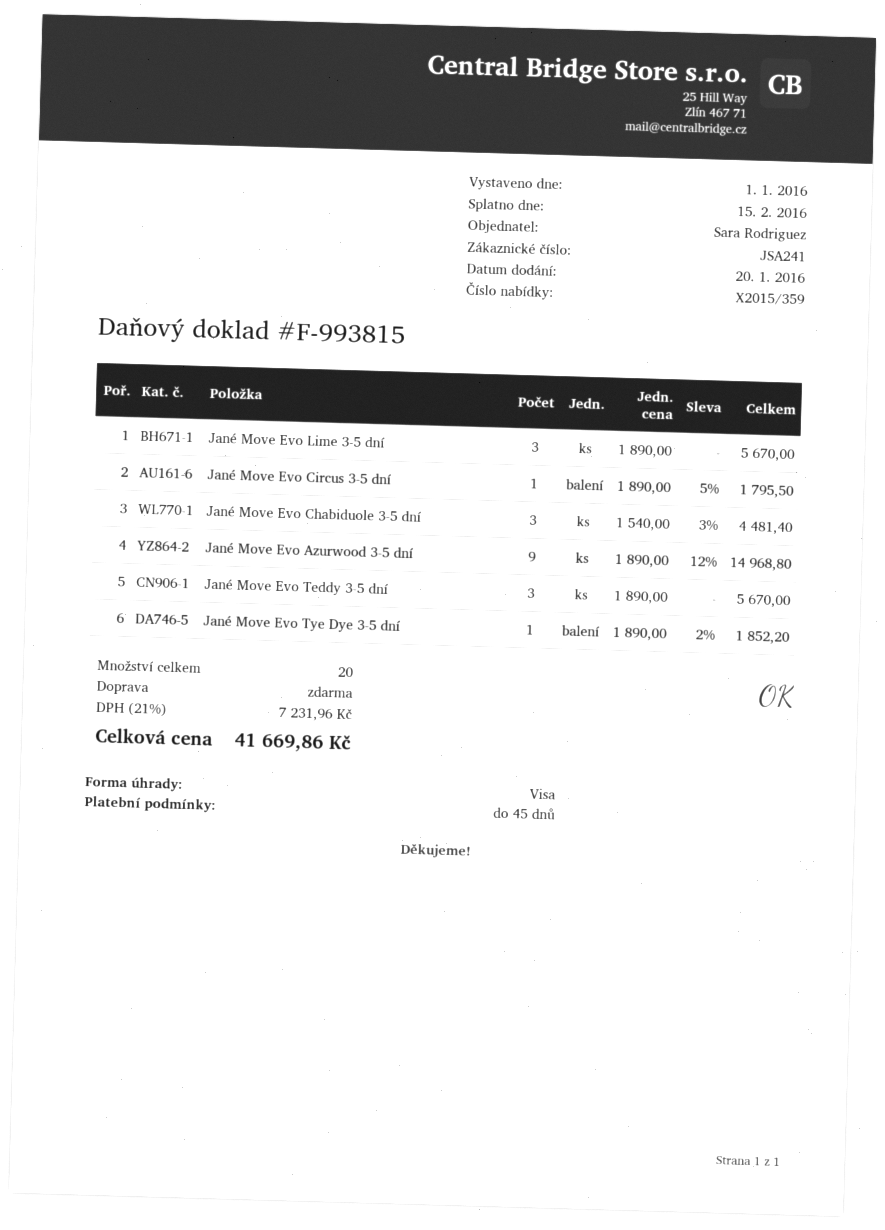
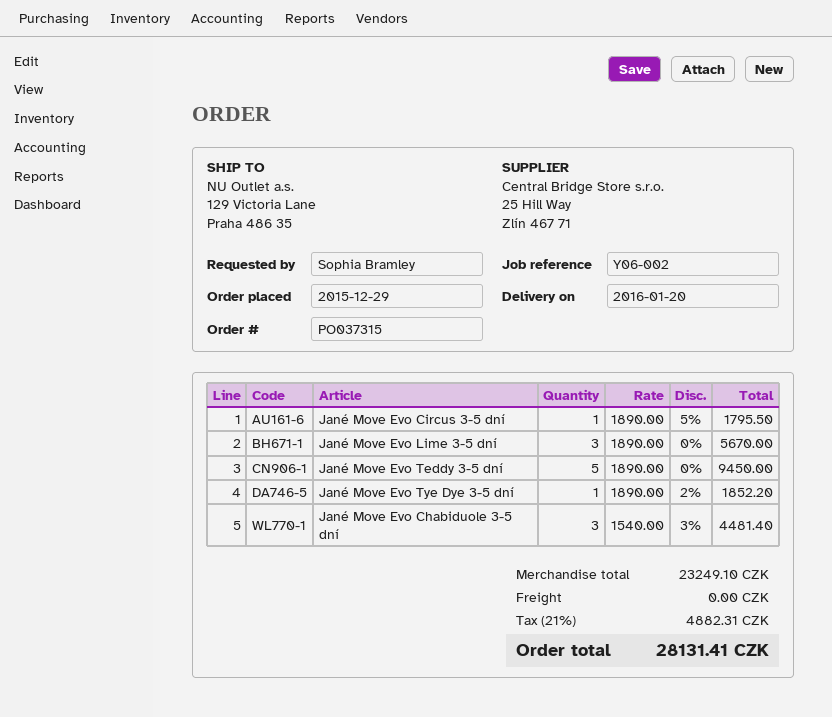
ordered by: Sara Rodriguez -> Sophia Bramley
Jané Move Evo Azurwood 3-5 dní: 9 x 1890.00 - 12% = 14968.80 -> none
Jané Move Evo Teddy 3-5 dní: 3 x 1890.00 = 5670.00 -> 5 x 1890.00 = 9450.00
tax: 21% = 7231.96 -> 21% = 4882.31
total: 41669.86 -> 28131.41

